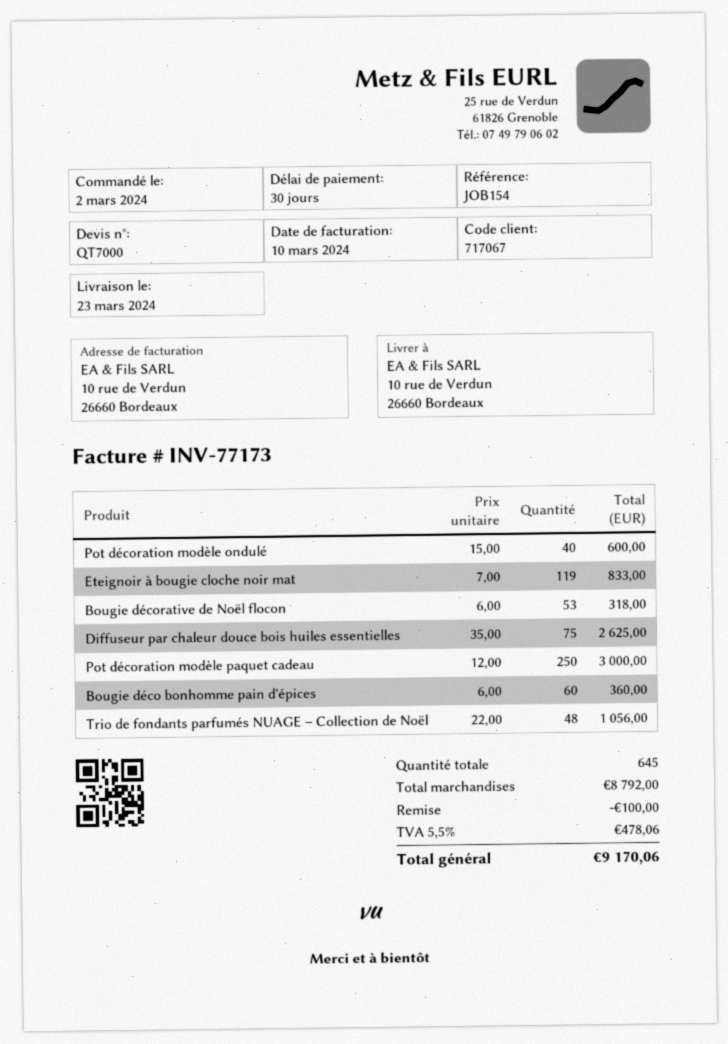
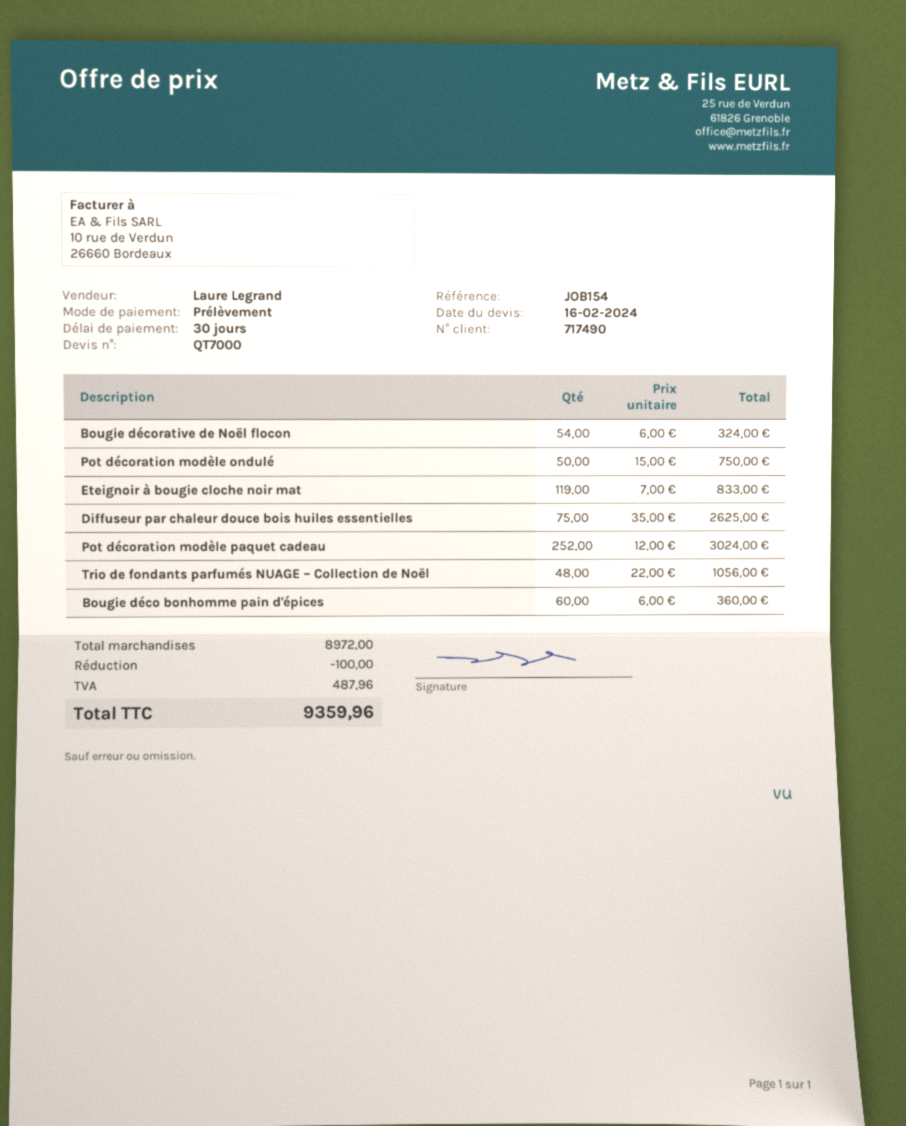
customer number: 717067 -> 717490
Pot décoration modèle ondulé: 40 x 15.00 = 600.00 -> 50 x 15.00 = 750.00
Bougie décorative de Noël flocon: 53 x 6.00 = 318.00 -> 54 x 6.00 = 324.00
Pot décoration modèle paquet cadeau: 250 x 12.00 = 3000.00 -> 252 x 12.00 = 3024.00
subtotal: 8792.00 -> 8972.00
tax: 478.06 -> 487.96
total: 9170.06 -> 9359.96

